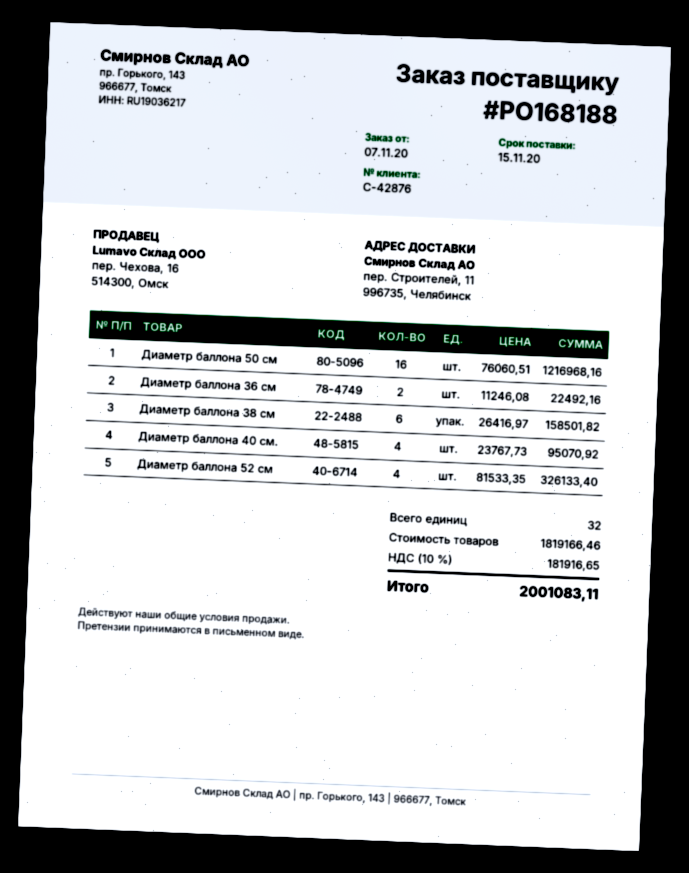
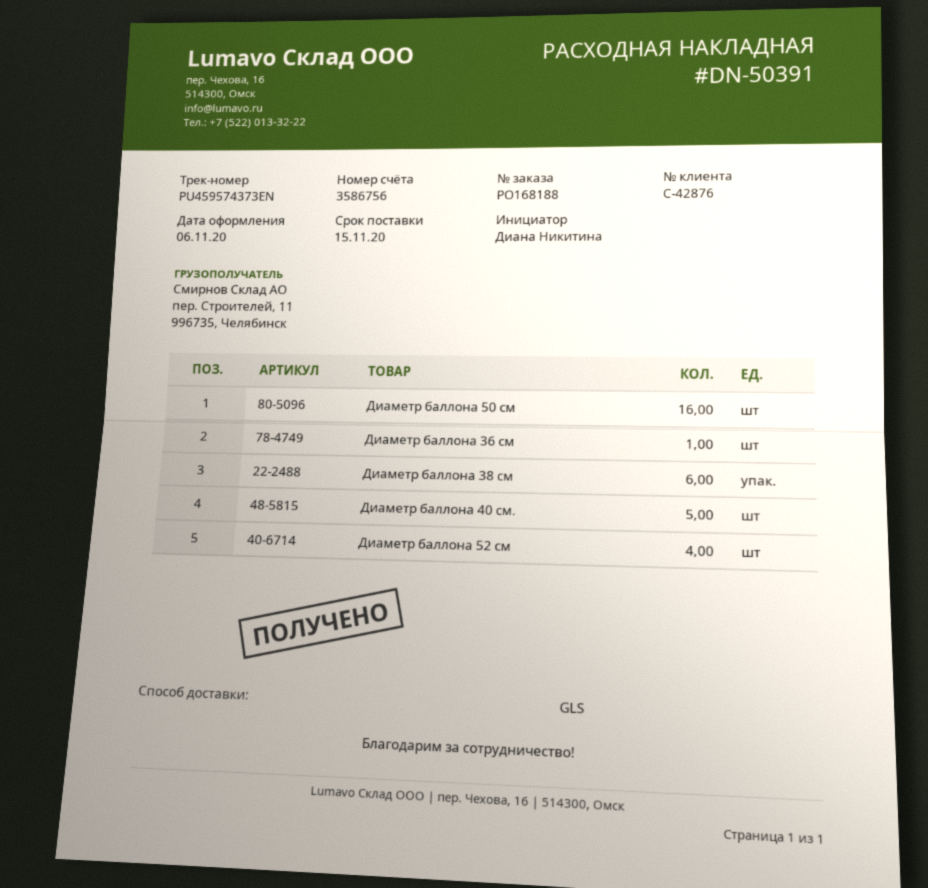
order date: 2020-11-07 -> 2020-11-06
Диаметр баллона 36 см: 2 -> 1
Диаметр баллона 40 см.: 4 -> 5

